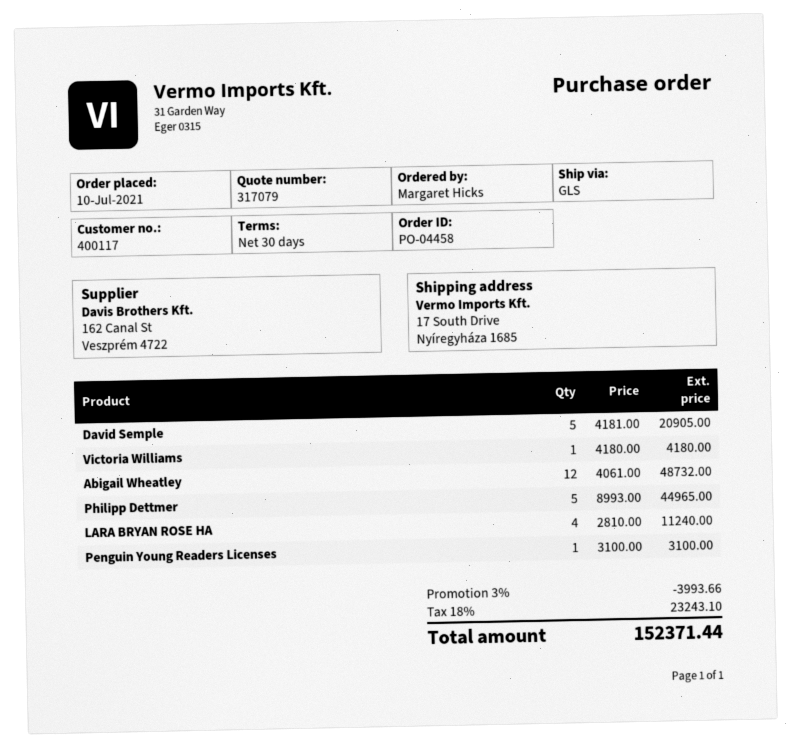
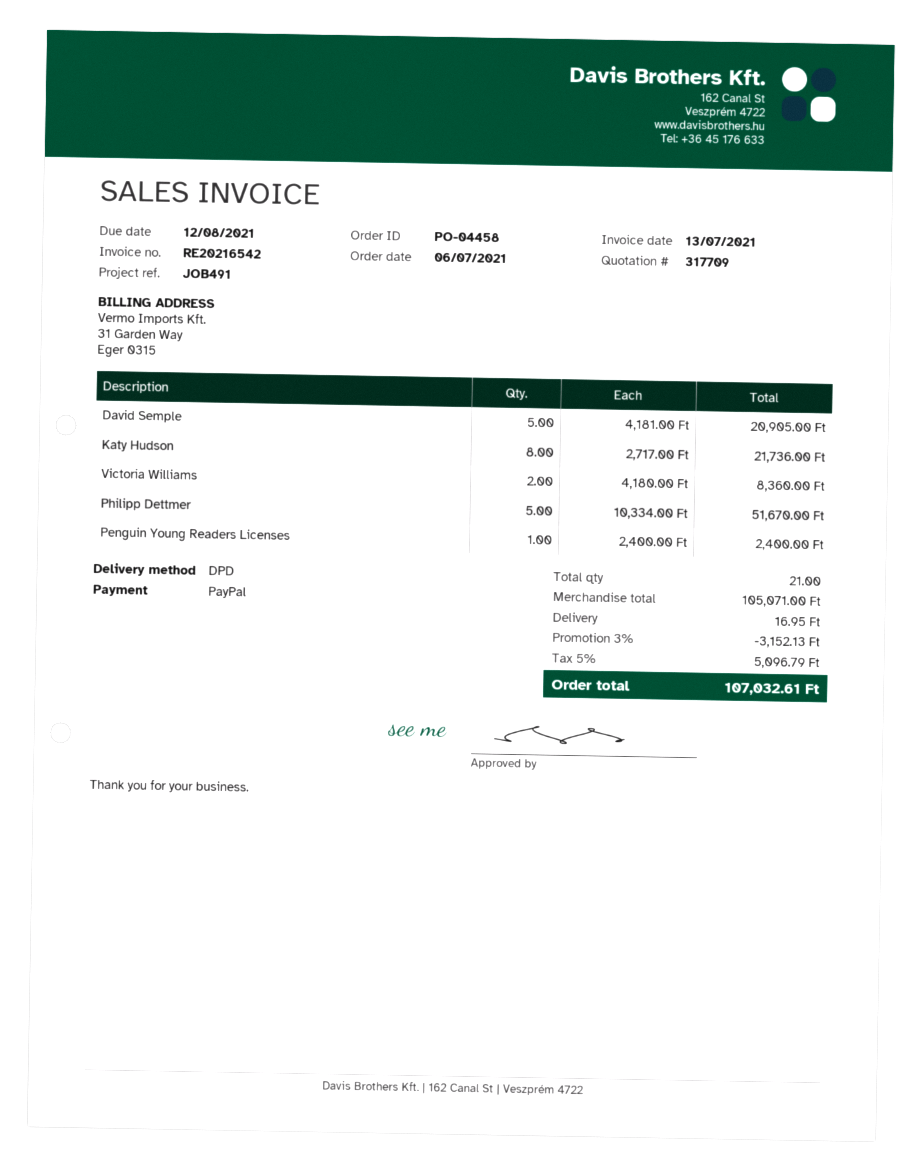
quote number: 317079 -> 317709
order date: 2021-07-10 -> 2021-07-06
shipping method: GLS -> DPD
Victoria Williams: 1 x 4180.00 = 4180.00 -> 2 x 4180.00 = 8360.00
Abigail Wheatley: 12 x 4061.00 = 48732.00 -> none
Philipp Dettmer: 5 x 8993.00 = 44965.00 -> 5 x 10334.00 = 51670.00
LARA BRYAN ROSE HA: 4 x 2810.00 = 11240.00 -> none
Penguin Young Readers Licenses: 1 x 3100.00 = 3100.00 -> 1 x 2400.00 = 2400.00
Katy Hudson: none -> 8 x 2717.00 = 21736.00
discount: 3% = 3993.66 -> 3% = 3152.13
shipping: none -> 16.95
tax: 18% = 23243.10 -> 5% = 5096.79
total: 152371.44 -> 107032.61

